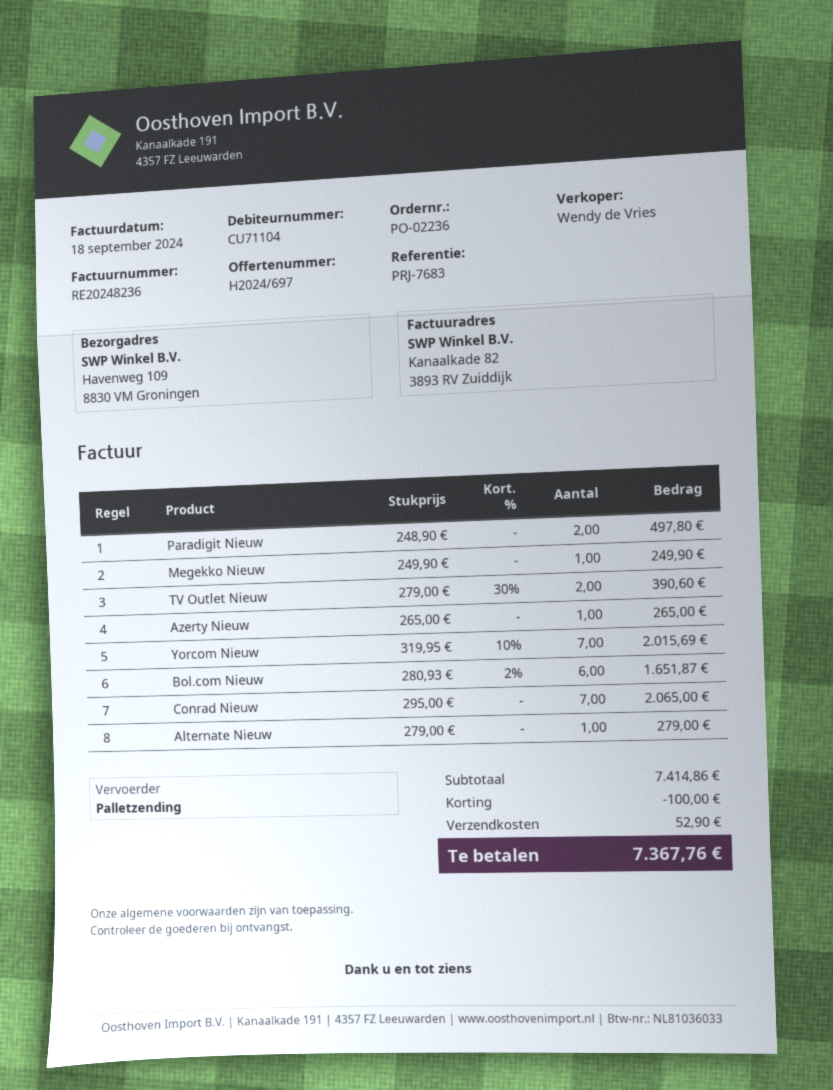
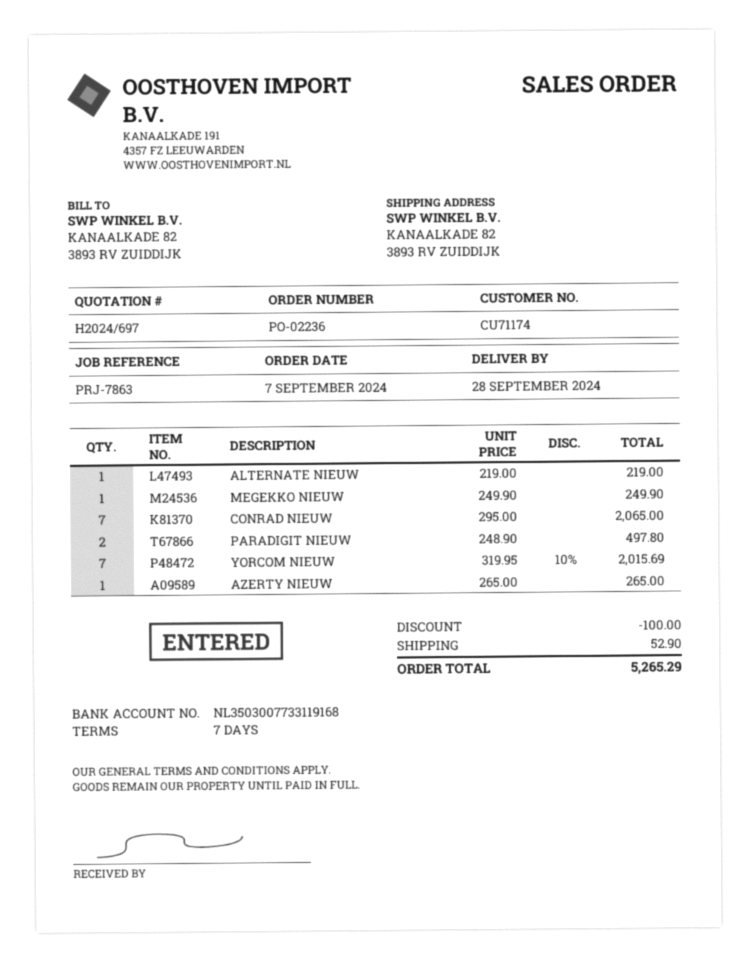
customer number: CU71104 -> CU71174
reference: PRJ-7683 -> PRJ-7863
ship to: Havenweg 109, 8830 VM Groningen -> KANAALKADE 82, 3893 RV ZUIDDIJK
TV Outlet Nieuw: 2 x 279.00 - 30% = 390.60 -> none
Bol.com Nieuw: 6 x 280.93 - 2% = 1651.87 -> none
Alternate Nieuw: 1 x 279.00 = 279.00 -> 1 x 219.00 = 219.00
total: 7367.76 -> 5265.29

